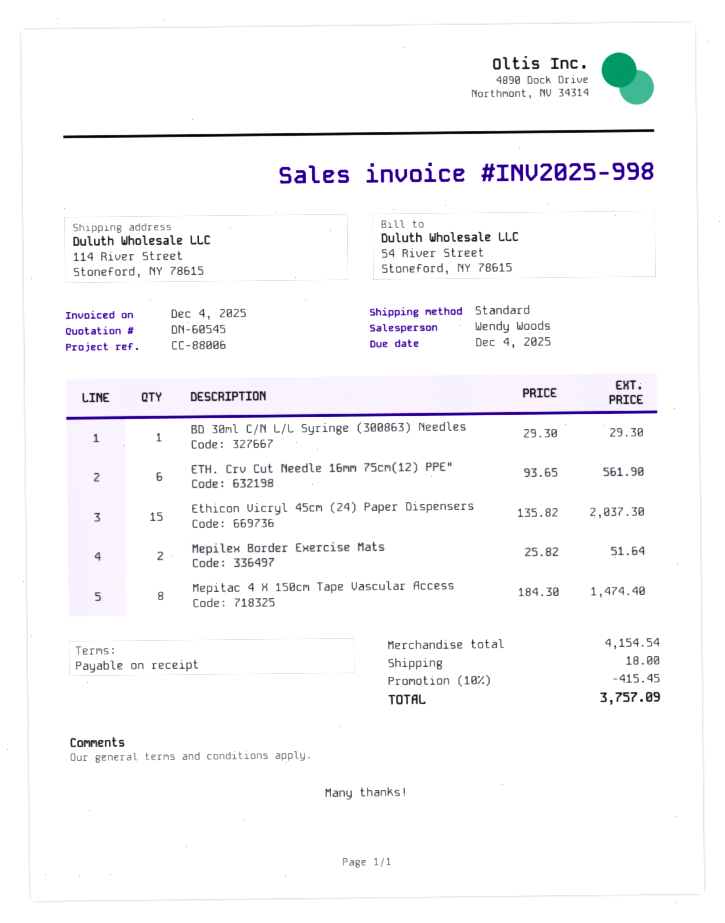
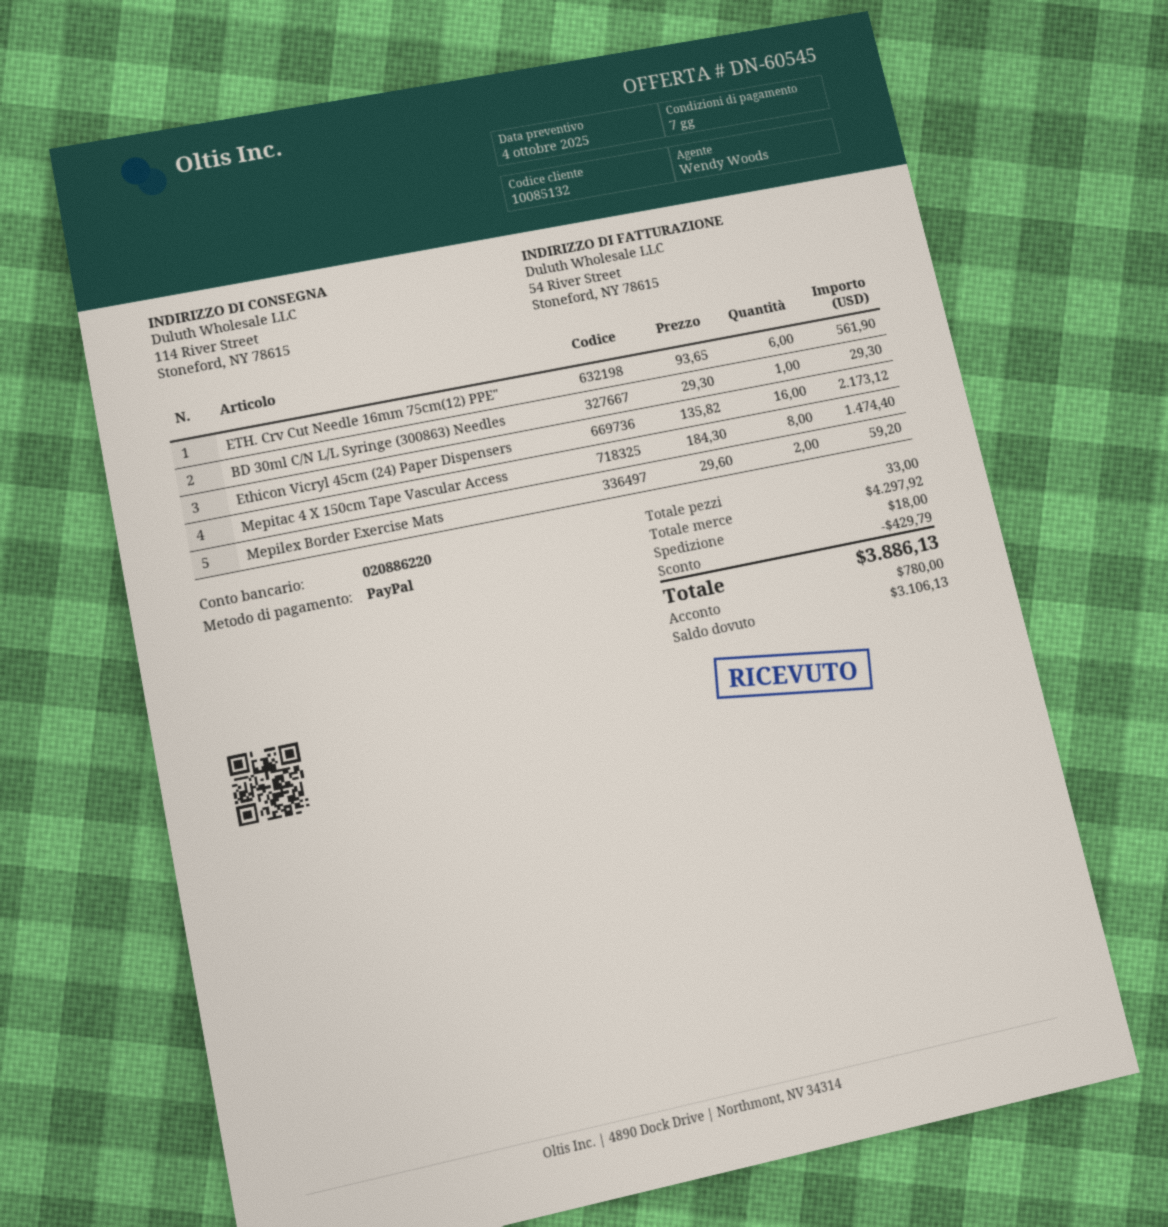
payment terms: on receipt -> 7 days
Ethicon Vicryl 45cm (24) Paper Dispensers: 15 x 135.82 = 2037.30 -> 16 x 135.82 = 2173.12
Mepilex Border Exercise Mats: 2 x 25.82 = 51.64 -> 2 x 29.60 = 59.20
subtotal: 4154.54 -> 4297.92
discount: 415.45 -> 429.79
total: 3757.09 -> 3886.13

